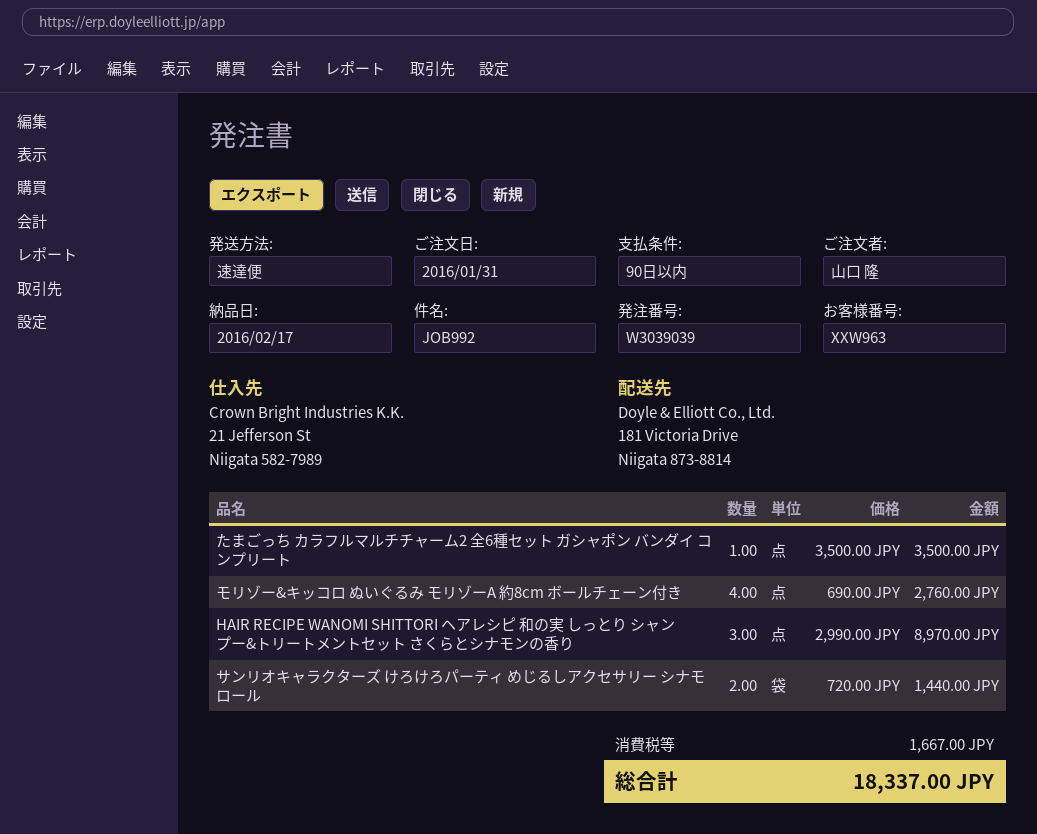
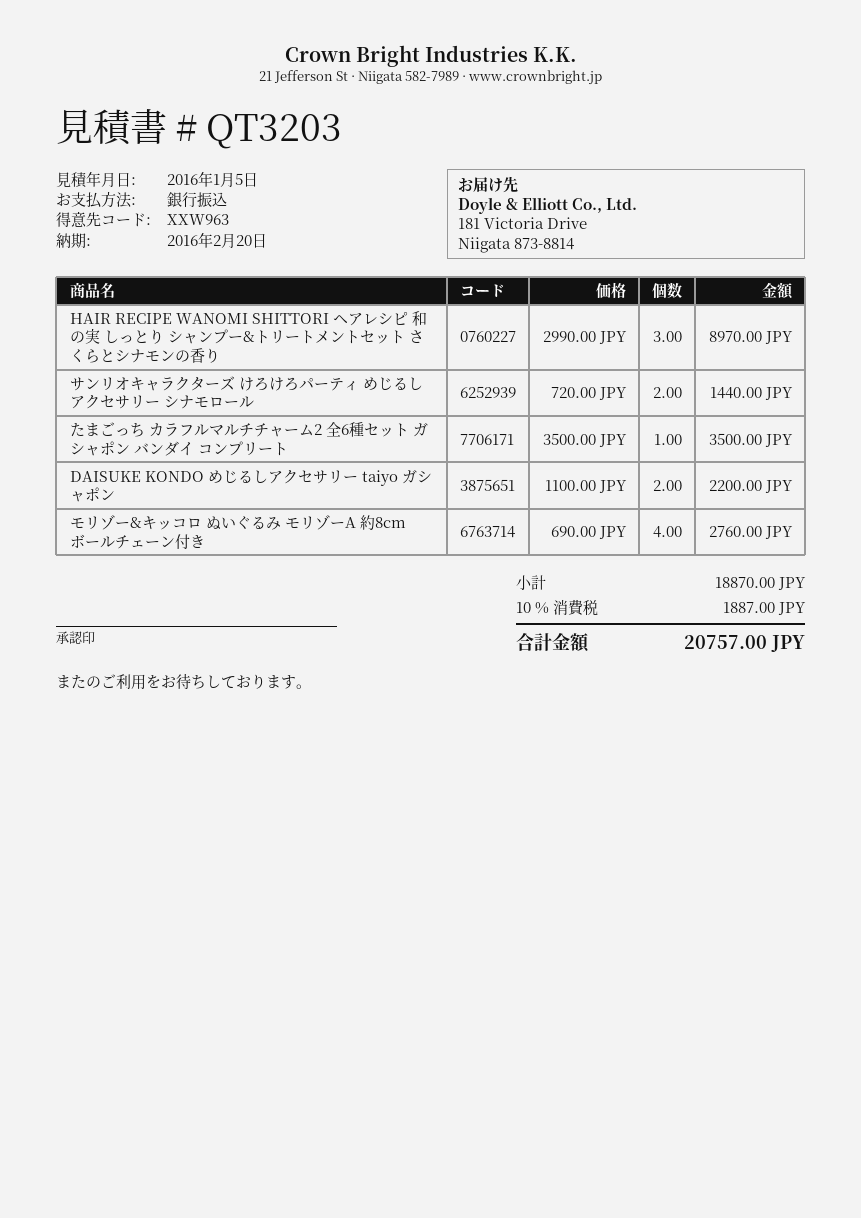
delivery date: 2016-02-17 -> 2016-02-20
DAISUKE KONDO めじるしアクセサリー taiyo ガシャポン: none -> 2 x 1100.00 = 2200.00
tax: 1667.00 -> 1887.00
total: 18337.00 -> 20757.00

